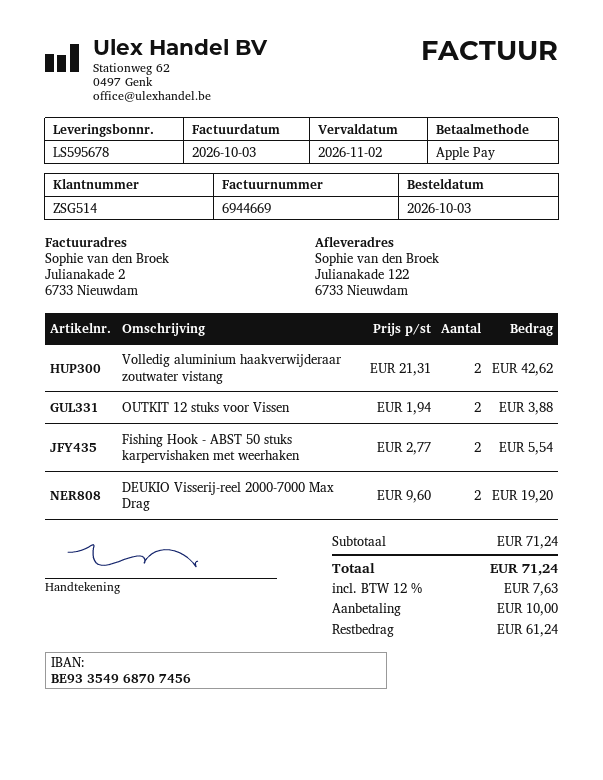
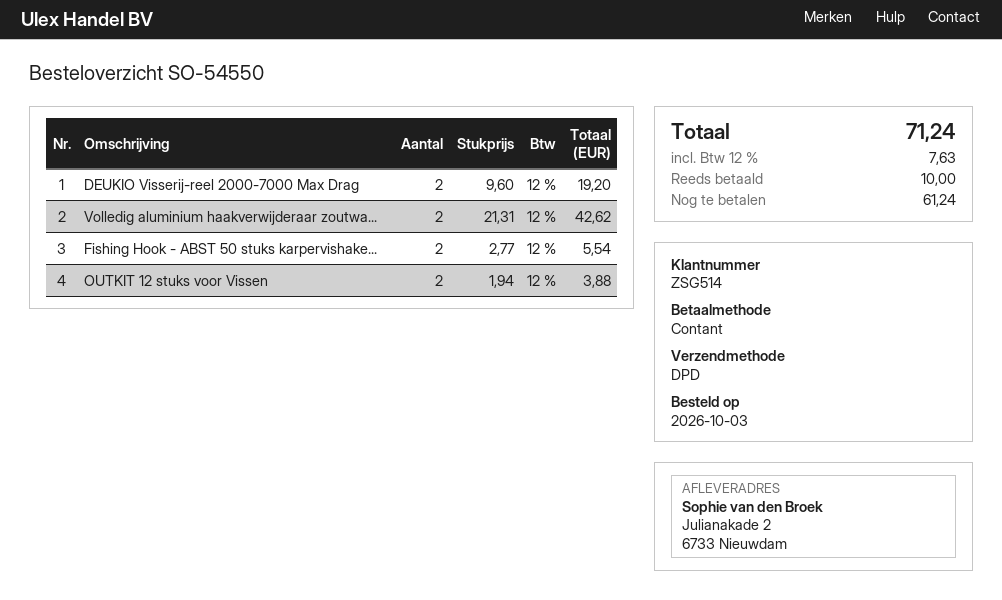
payment method: Apple Pay -> cash
ship to: Julianakade 122, 6733 Nieuwdam -> Julianakade 2, 6733 Nieuwdam

